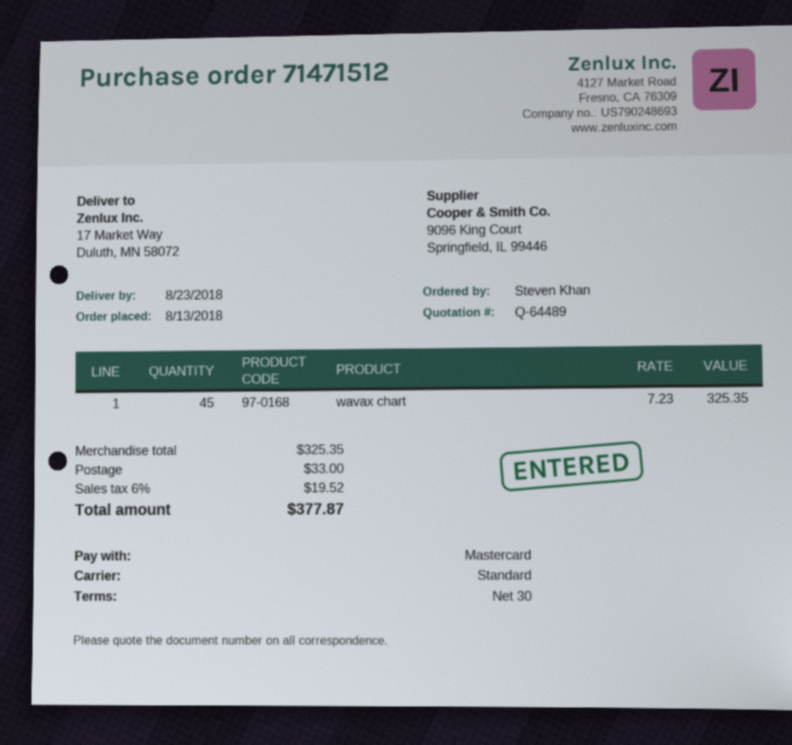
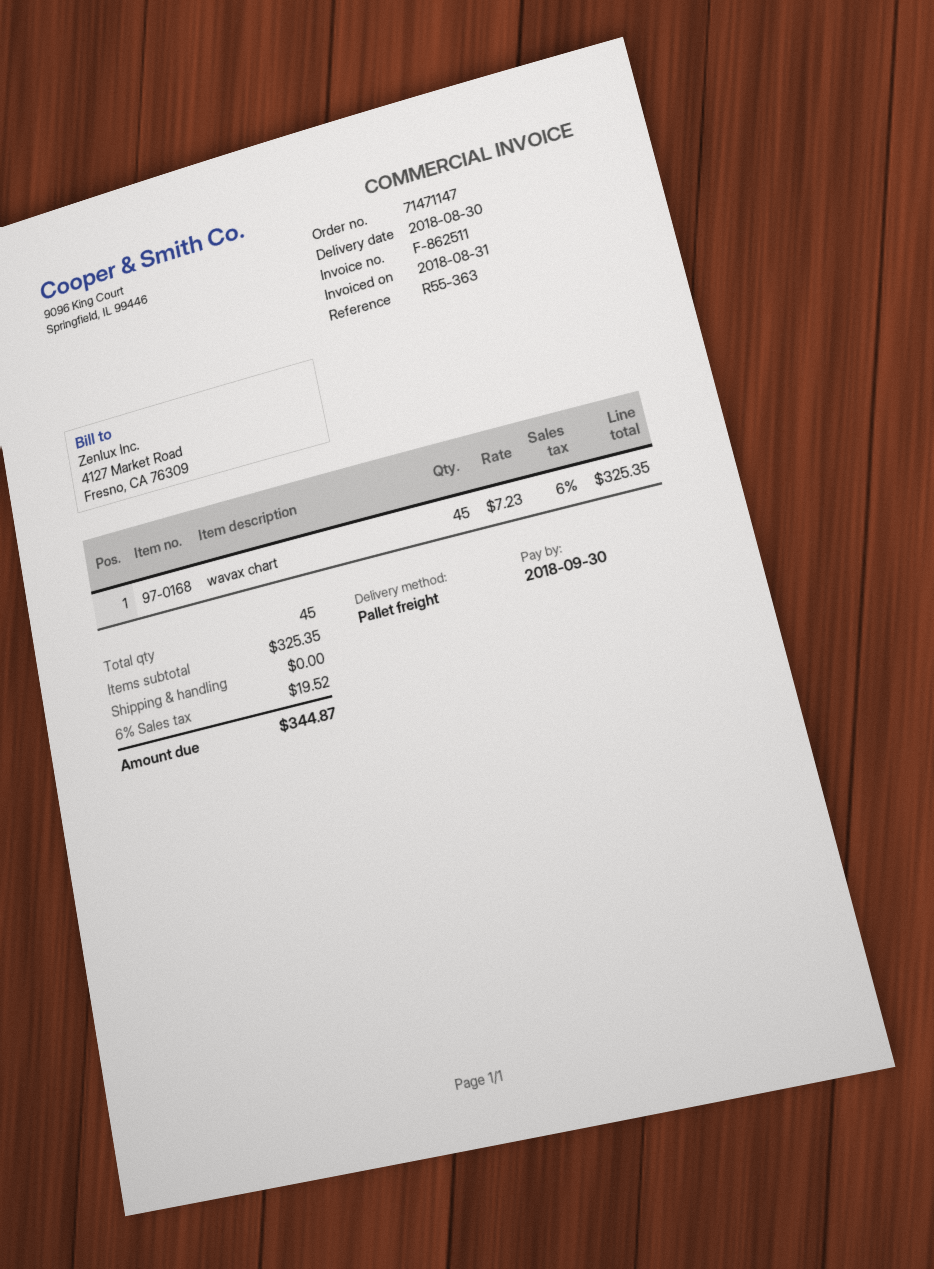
order number: 71471512 -> 71471147
delivery date: 2018-08-23 -> 2018-08-30
shipping method: standard -> pallet freight
shipping: 33.00 -> 0.00
total: 377.87 -> 344.87

